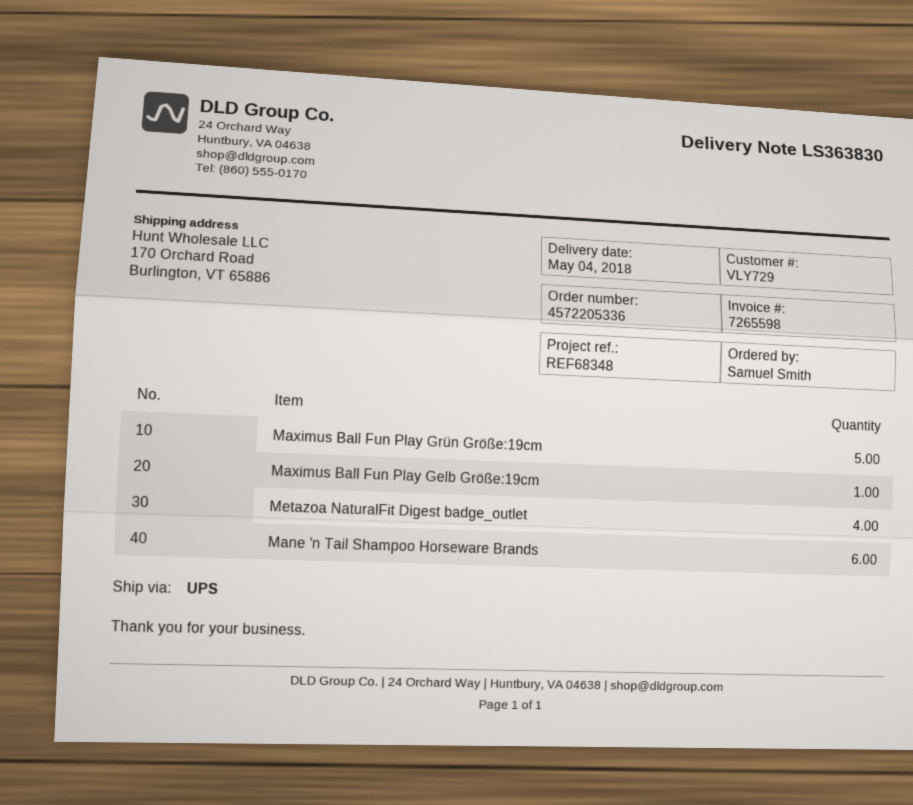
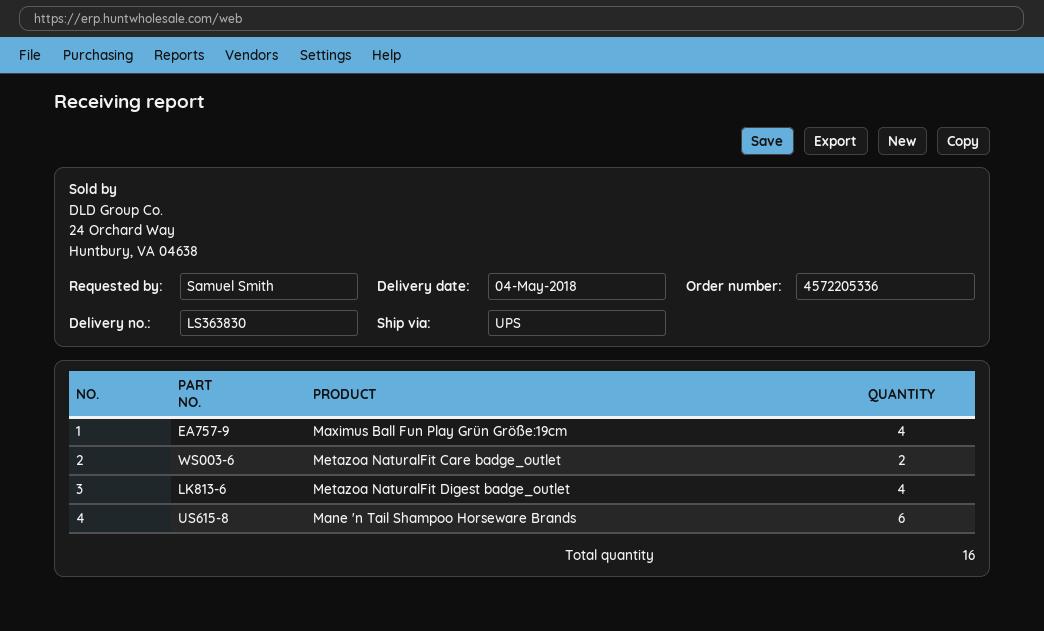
Maximus Ball Fun Play Grün Größe:19cm: 5 -> 4
Maximus Ball Fun Play Gelb Größe:19cm: 1 -> none
Metazoa NaturalFit Care badge_outlet: none -> 2

